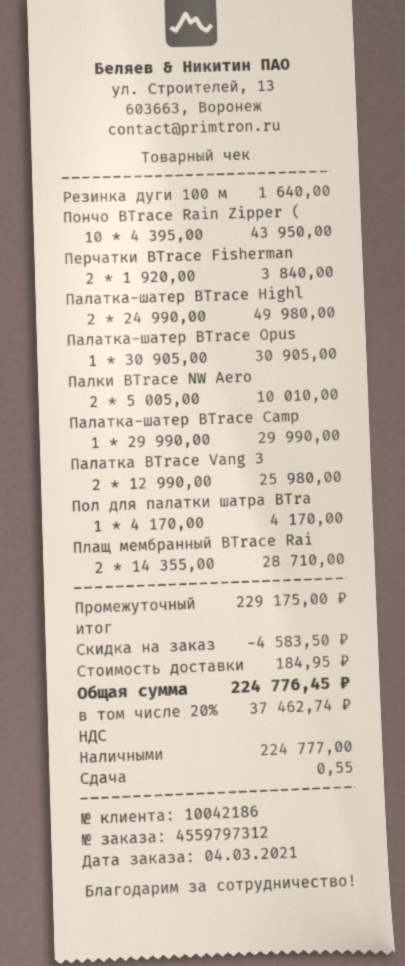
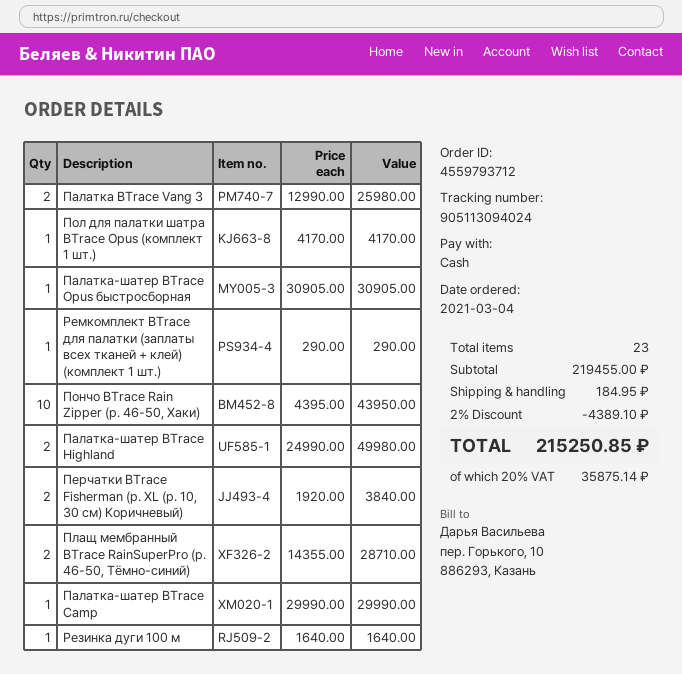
order number: 4559797312 -> 4559793712
Палки BTrace NW Aero: 2 x 5005.00 = 10010.00 -> none
Ремкомплект BTrace для палатки (заплаты всех тканей + клей) (комплект 1 шт.): none -> 1 x 290.00 = 290.00
subtotal: 229175.00 -> 219455.00
discount: 4583.50 -> 4389.10
tax: 20% = 37462.74 -> 20% = 35875.14
total: 224776.45 -> 215250.85

